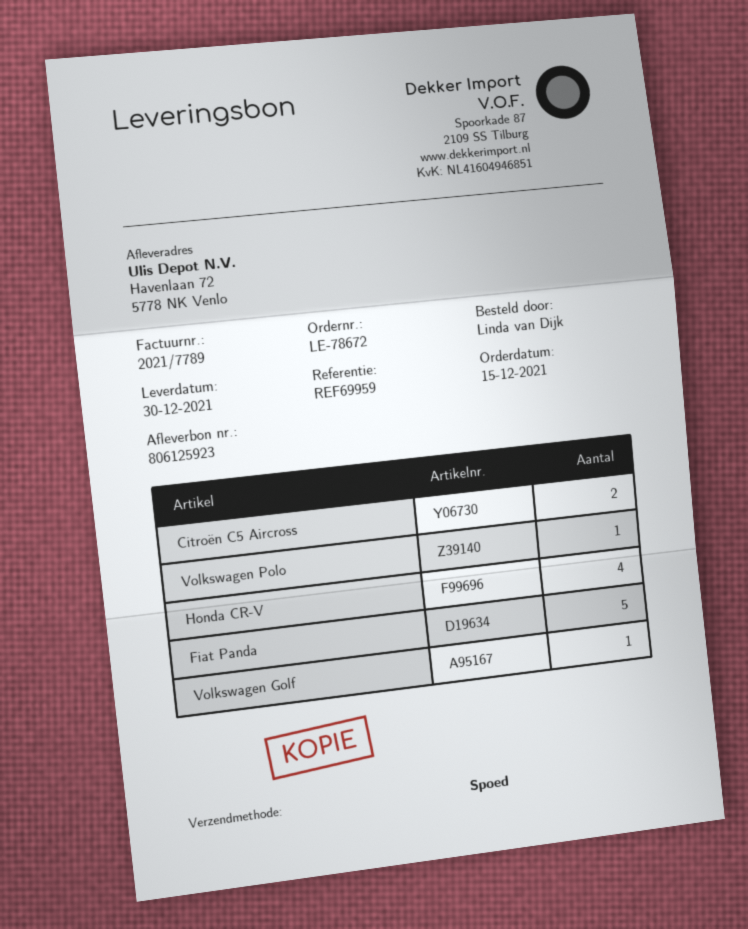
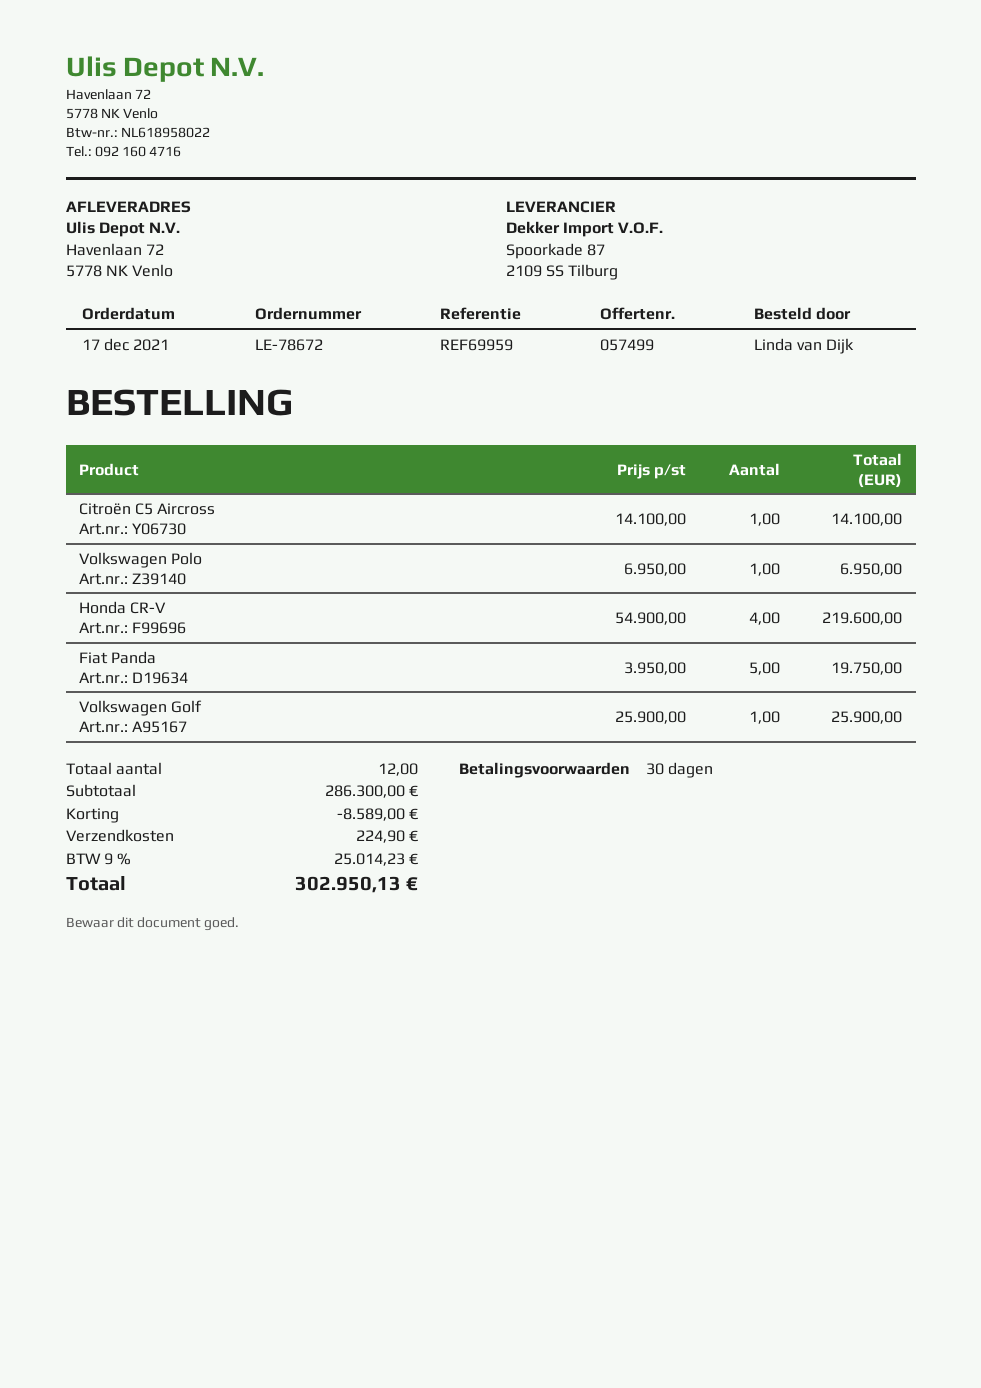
order date: 2021-12-15 -> 2021-12-17
Citroën C5 Aircross: 2 -> 1

